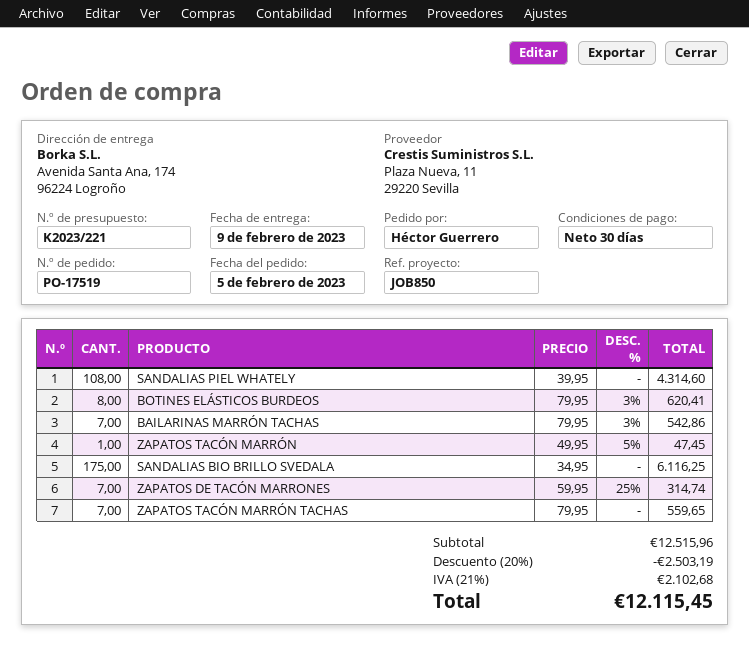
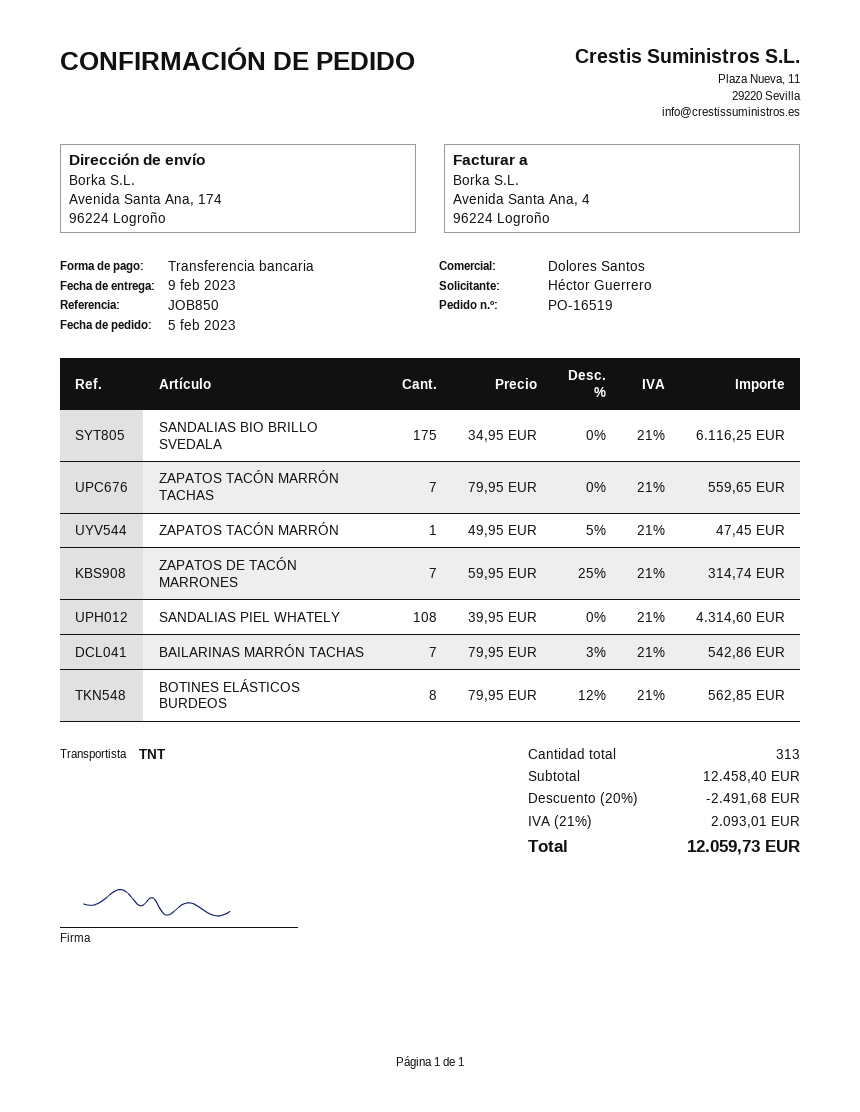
order number: PO-17519 -> PO-16519
BOTINES ELÁSTICOS BURDEOS: 8 x 79.95 - 3% = 620.41 -> 8 x 79.95 - 12% = 562.85
subtotal: 12515.96 -> 12458.40
discount: 20% = 2503.19 -> 20% = 2491.68
tax: 21% = 2102.68 -> 21% = 2093.01
total: 12115.45 -> 12059.73

